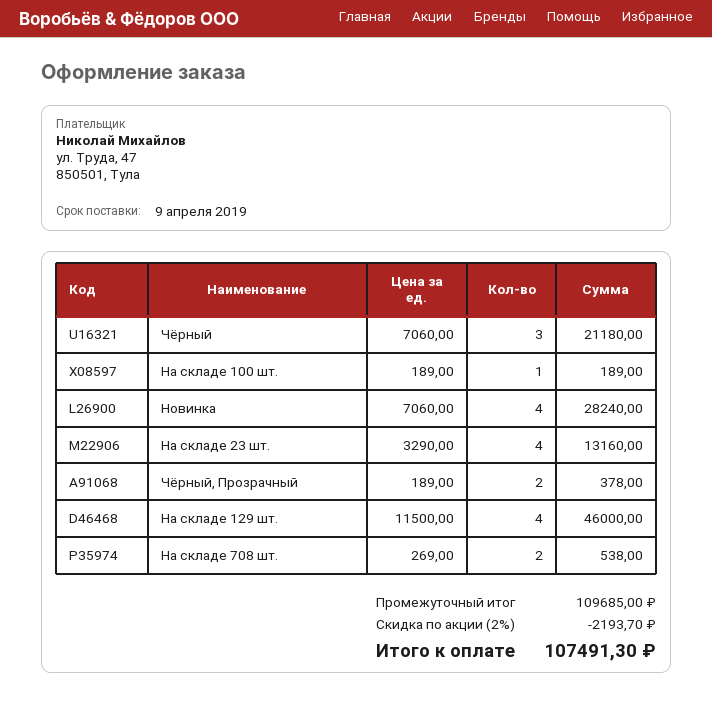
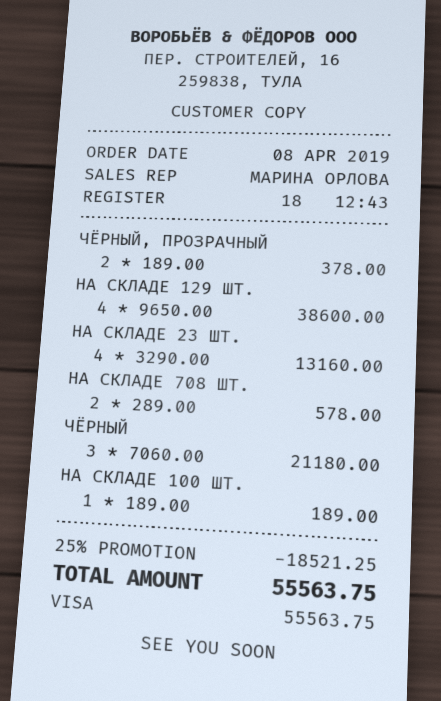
Новинка: 4 x 7060.00 = 28240.00 -> none
На складе 129 шт.: 4 x 11500.00 = 46000.00 -> 4 x 9650.00 = 38600.00
На складе 708 шт.: 2 x 269.00 = 538.00 -> 2 x 289.00 = 578.00
discount: 2% = 2193.70 -> 25% = 18521.25
total: 107491.30 -> 55563.75

